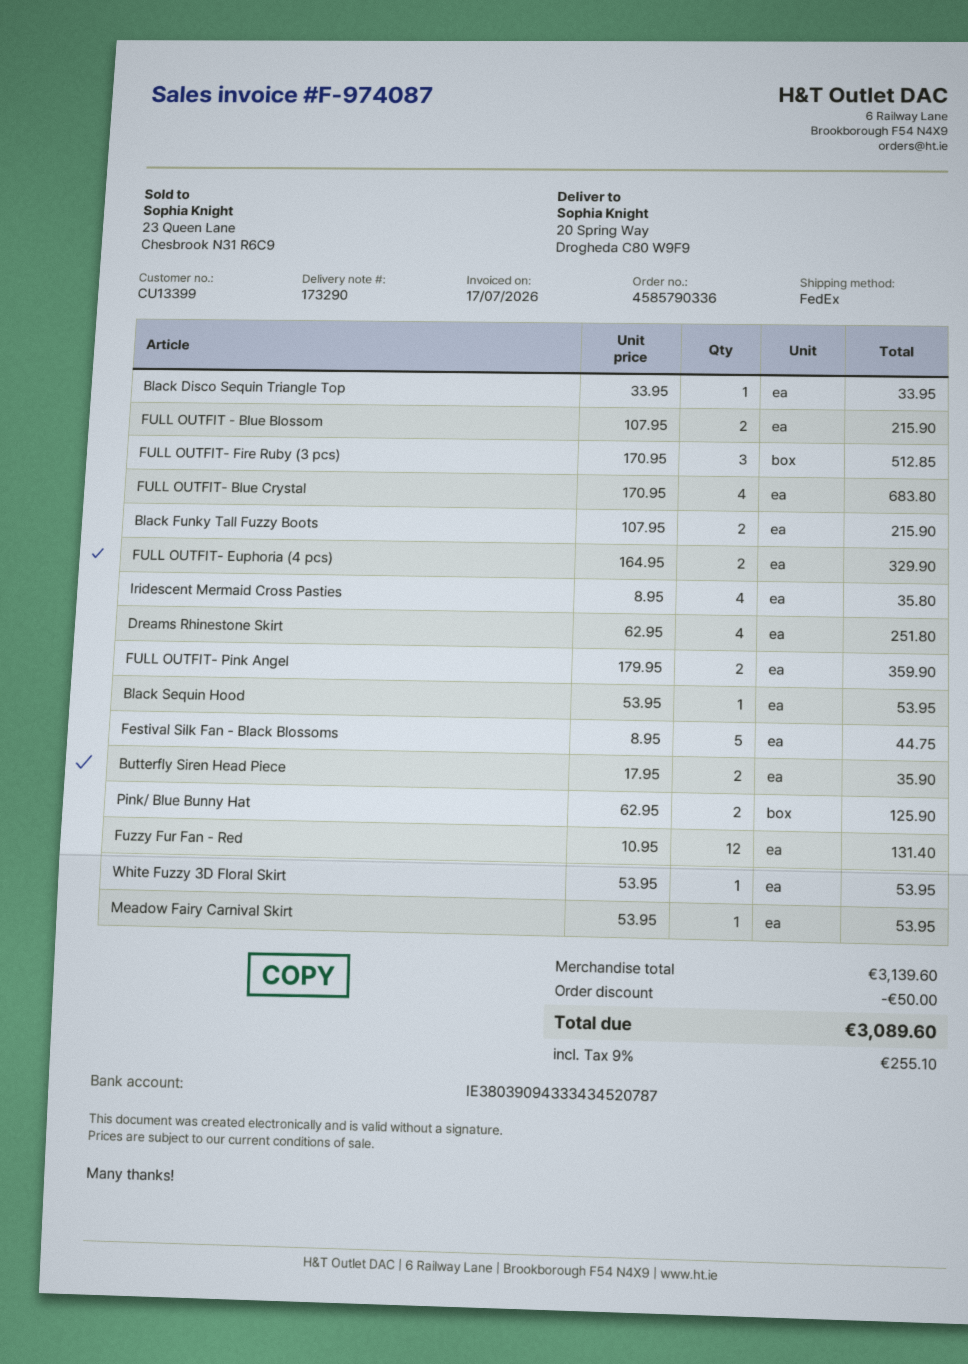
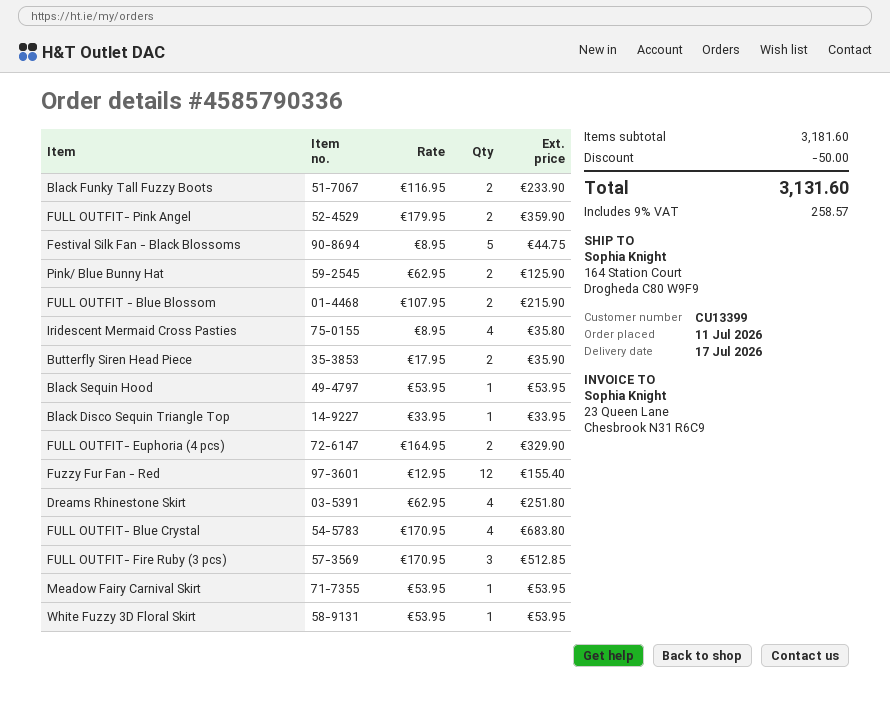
ship to: 20 Spring Way, Drogheda C80 W9F9 -> 164 Station Court, Drogheda C80 W9F9
Black Funky Tall Fuzzy Boots: 2 x 107.95 = 215.90 -> 2 x 116.95 = 233.90
Fuzzy Fur Fan - Red: 12 x 10.95 = 131.40 -> 12 x 12.95 = 155.40
subtotal: 3139.60 -> 3181.60
tax: 9% = 255.10 -> 9% = 258.57
total: 3089.60 -> 3131.60

